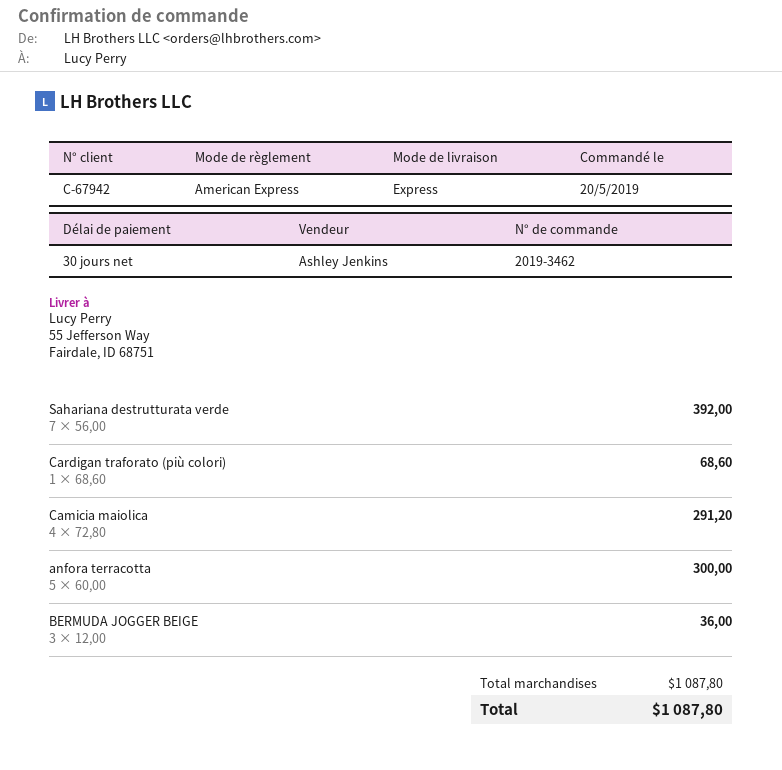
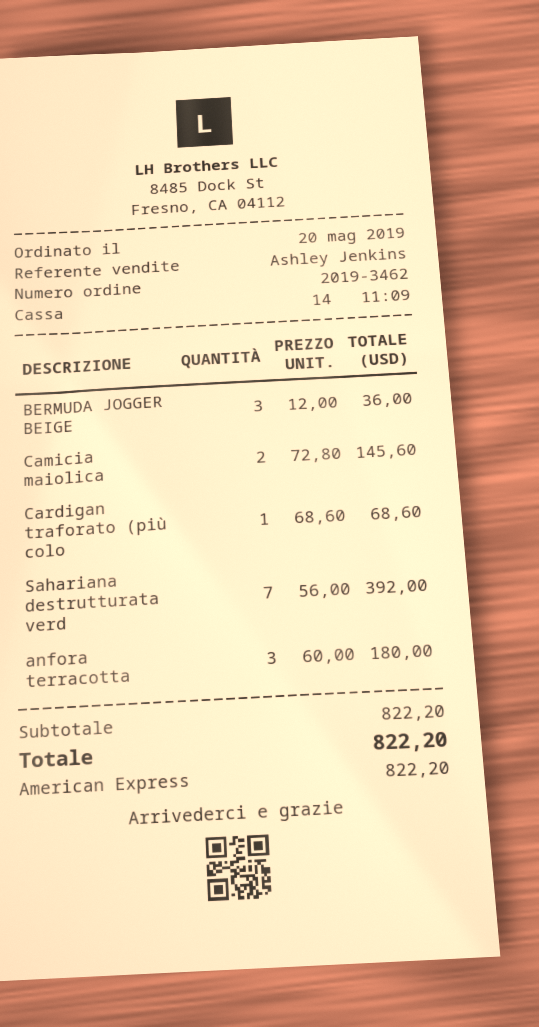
Camicia maiolica: 4 x 72.80 = 291.20 -> 2 x 72.80 = 145.60
anfora terracotta: 5 x 60.00 = 300.00 -> 3 x 60.00 = 180.00
subtotal: 1087.80 -> 822.20
total: 1087.80 -> 822.20

